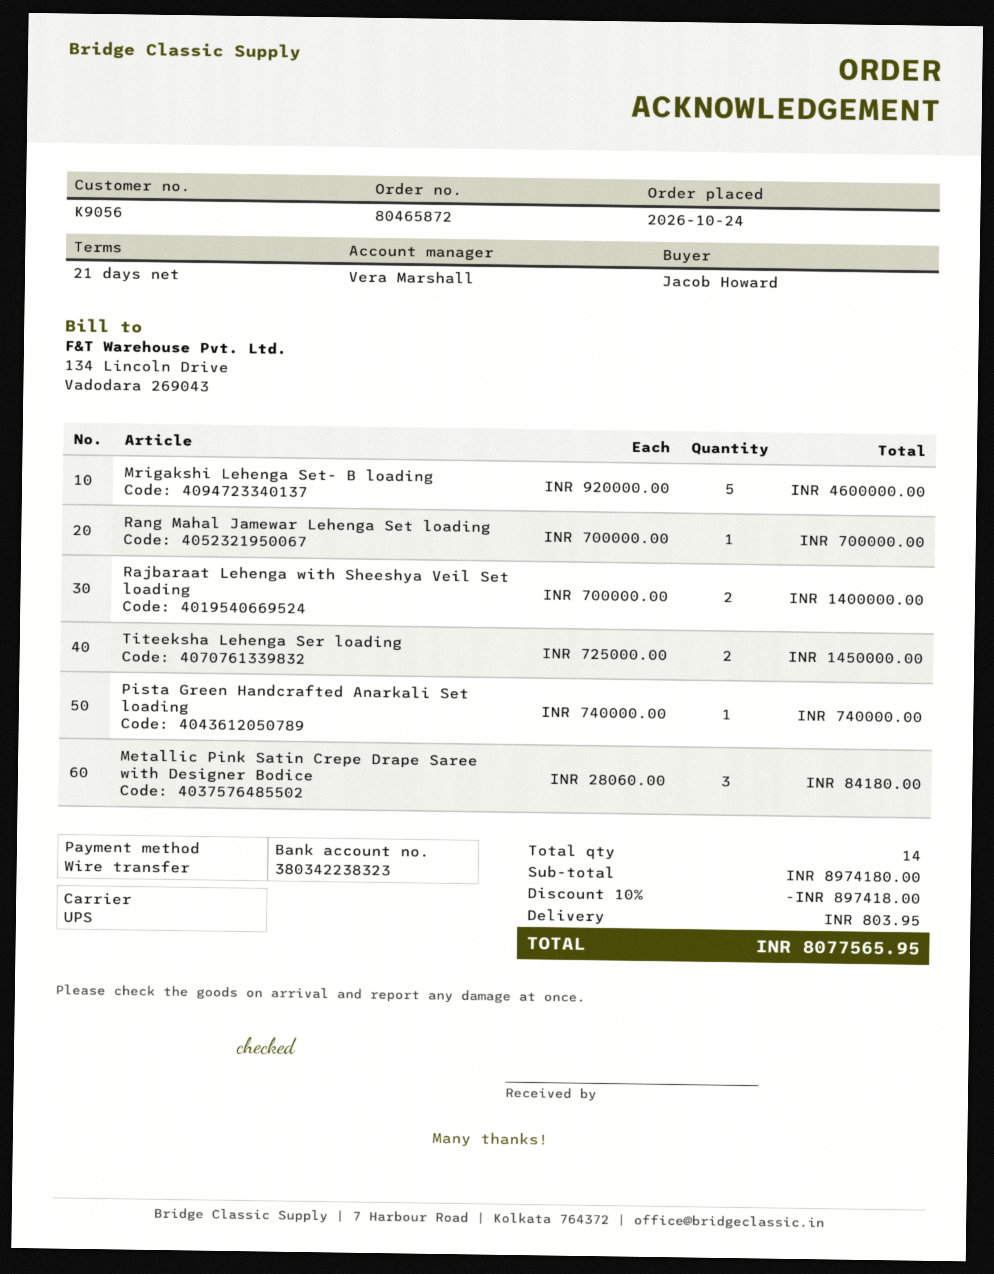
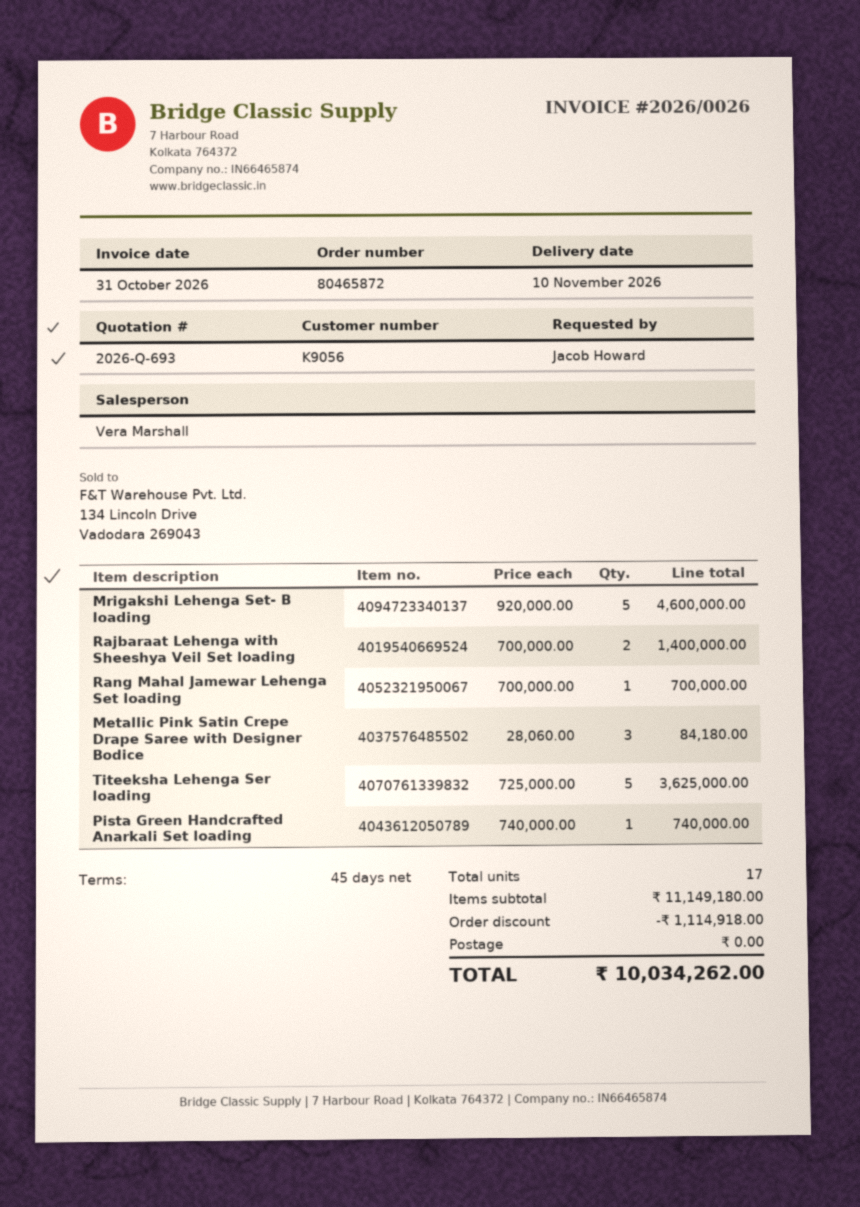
payment terms: 21 days -> 45 days
Titeeksha Lehenga Ser loading: 2 x 725000.00 = 1450000.00 -> 5 x 725000.00 = 3625000.00
total quantity: 14 -> 17
subtotal: 8974180.00 -> 11149180.00
discount: 897418.00 -> 1114918.00
shipping: 803.95 -> 0.00
total: 8077565.95 -> 10034262.00

